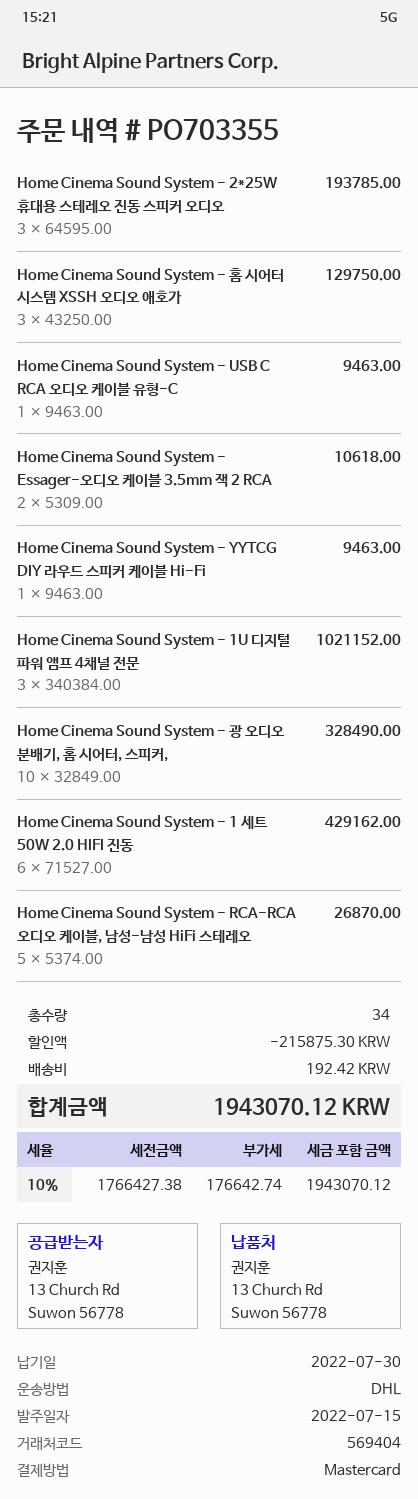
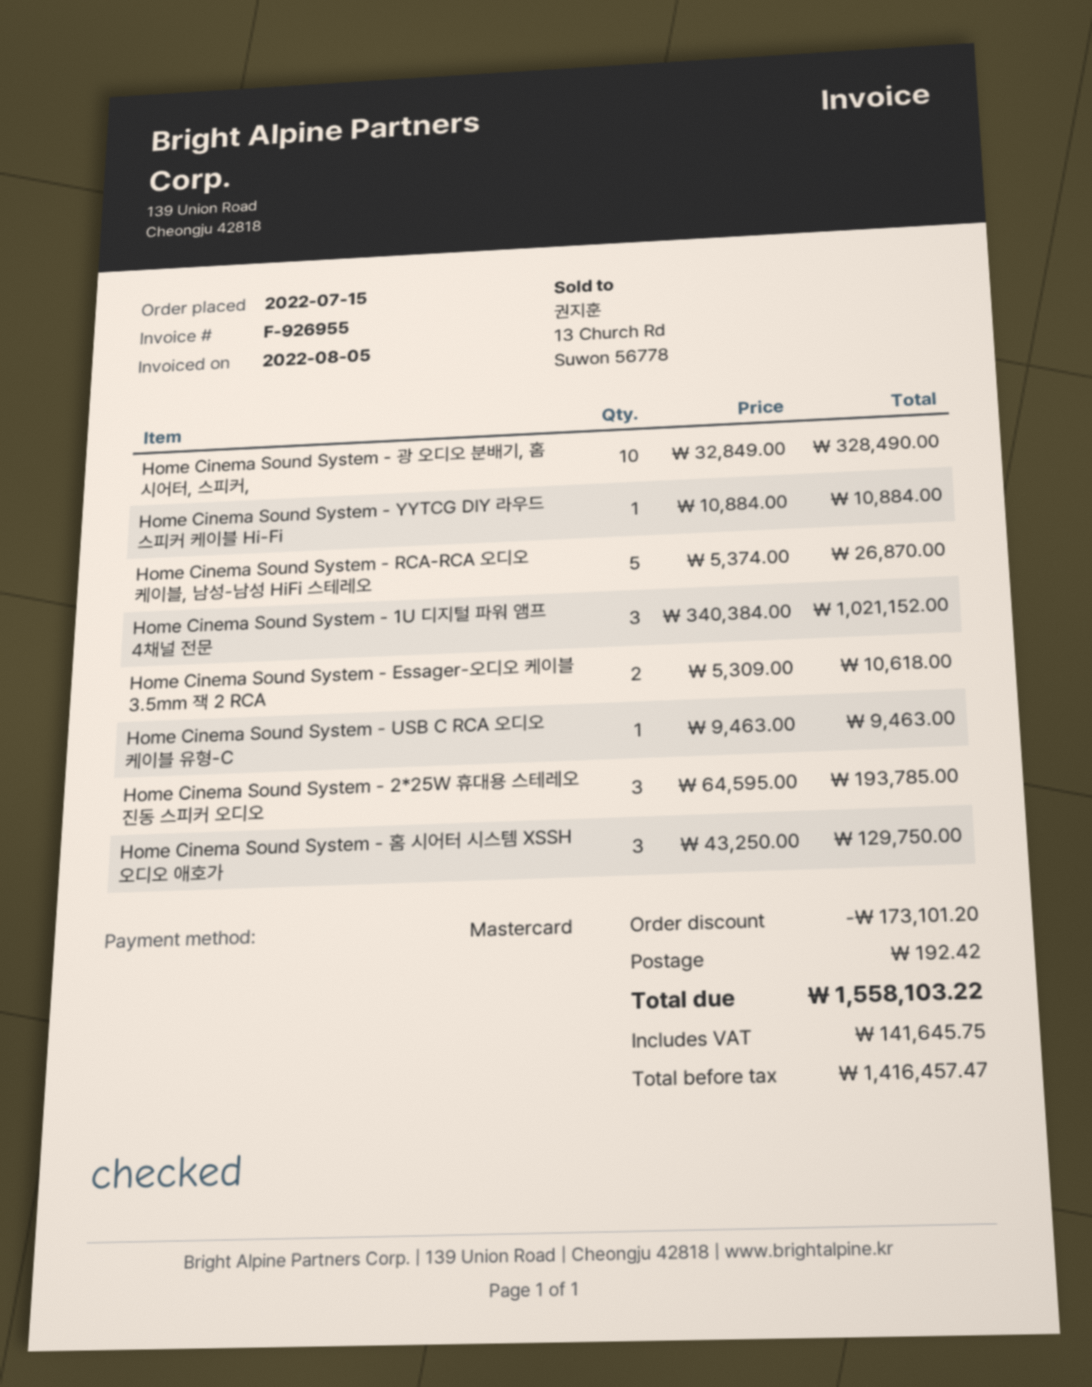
Home Cinema Sound System - YYTCG DIY 라우드 스피커 케이블 Hi-Fi: 1 x 9463.00 = 9463.00 -> 1 x 10884.00 = 10884.00
Home Cinema Sound System - 1 세트 50W 2.0 HIFI 진동: 6 x 71527.00 = 429162.00 -> none
discount: 215875.30 -> 173101.20
net: 1766427.38 -> 1416457.47
tax: 176642.74 -> 141645.75
total: 1943070.12 -> 1558103.22

